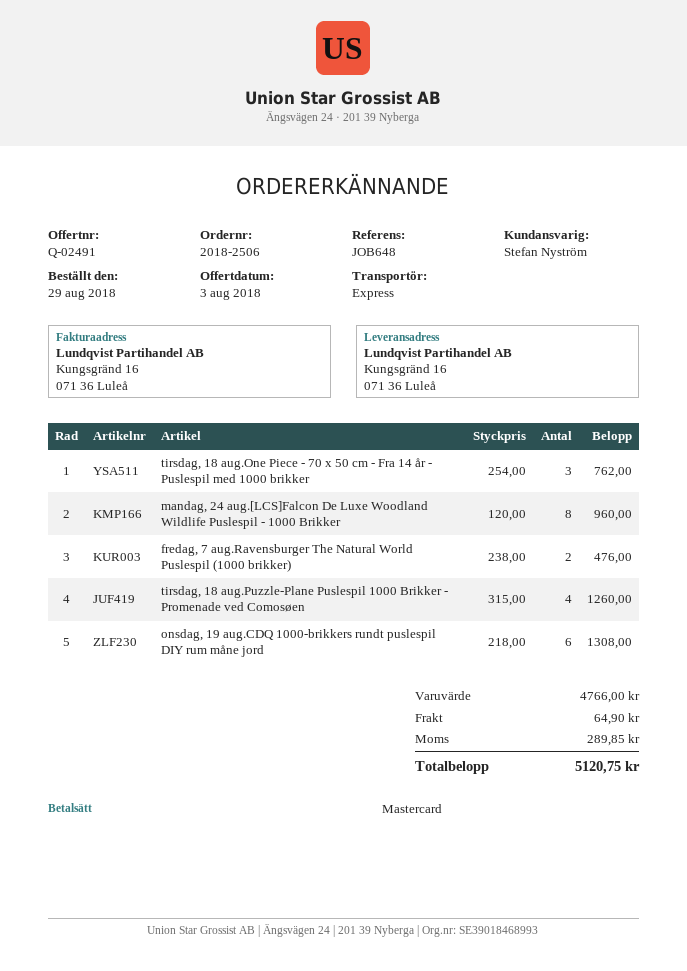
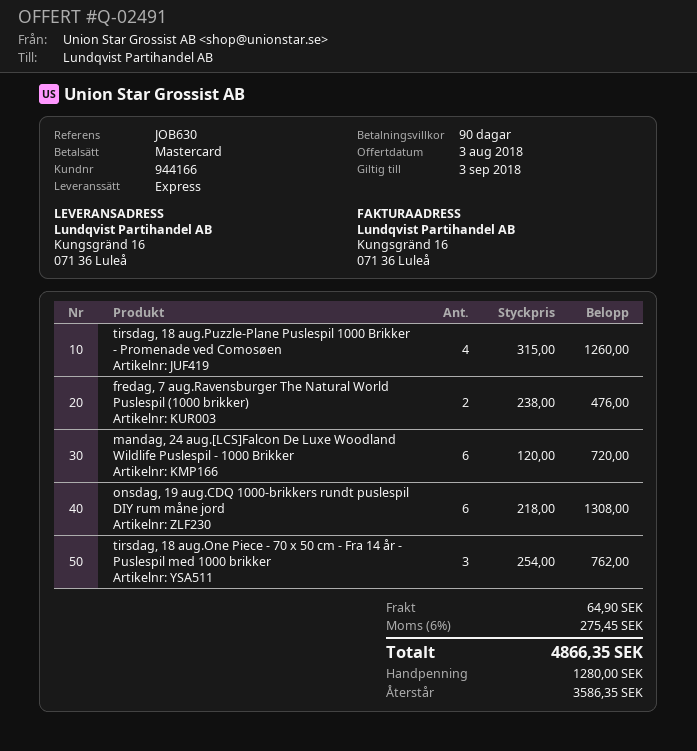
reference: JOB648 -> JOB630
mandag, 24 aug.[LCS]Falcon De Luxe Woodland Wildlife Puslespil - 1000 Brikker: 8 x 120.00 = 960.00 -> 6 x 120.00 = 720.00
tax: 289.85 -> 275.45
total: 5120.75 -> 4866.35

